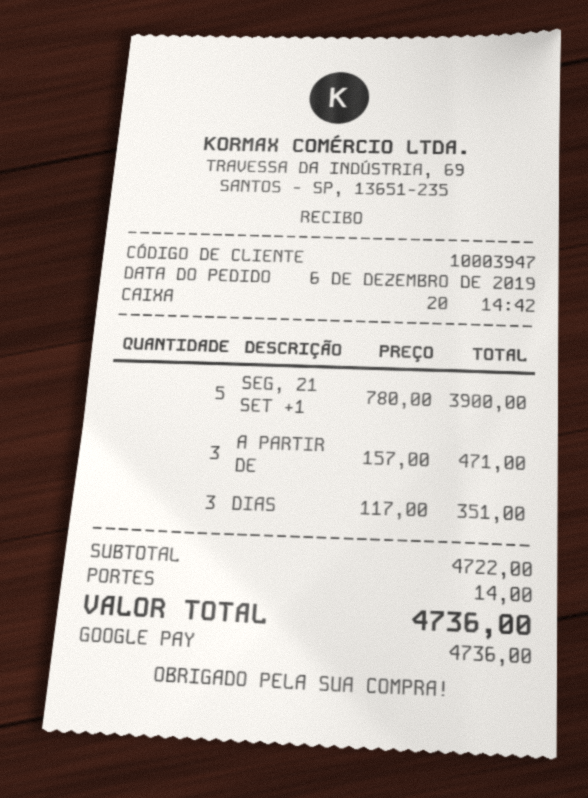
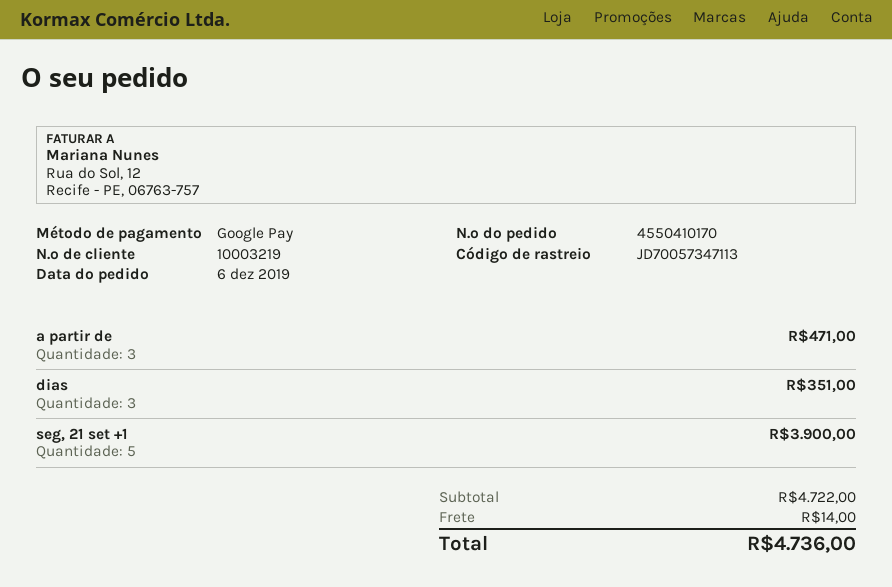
customer number: 10003947 -> 10003219

